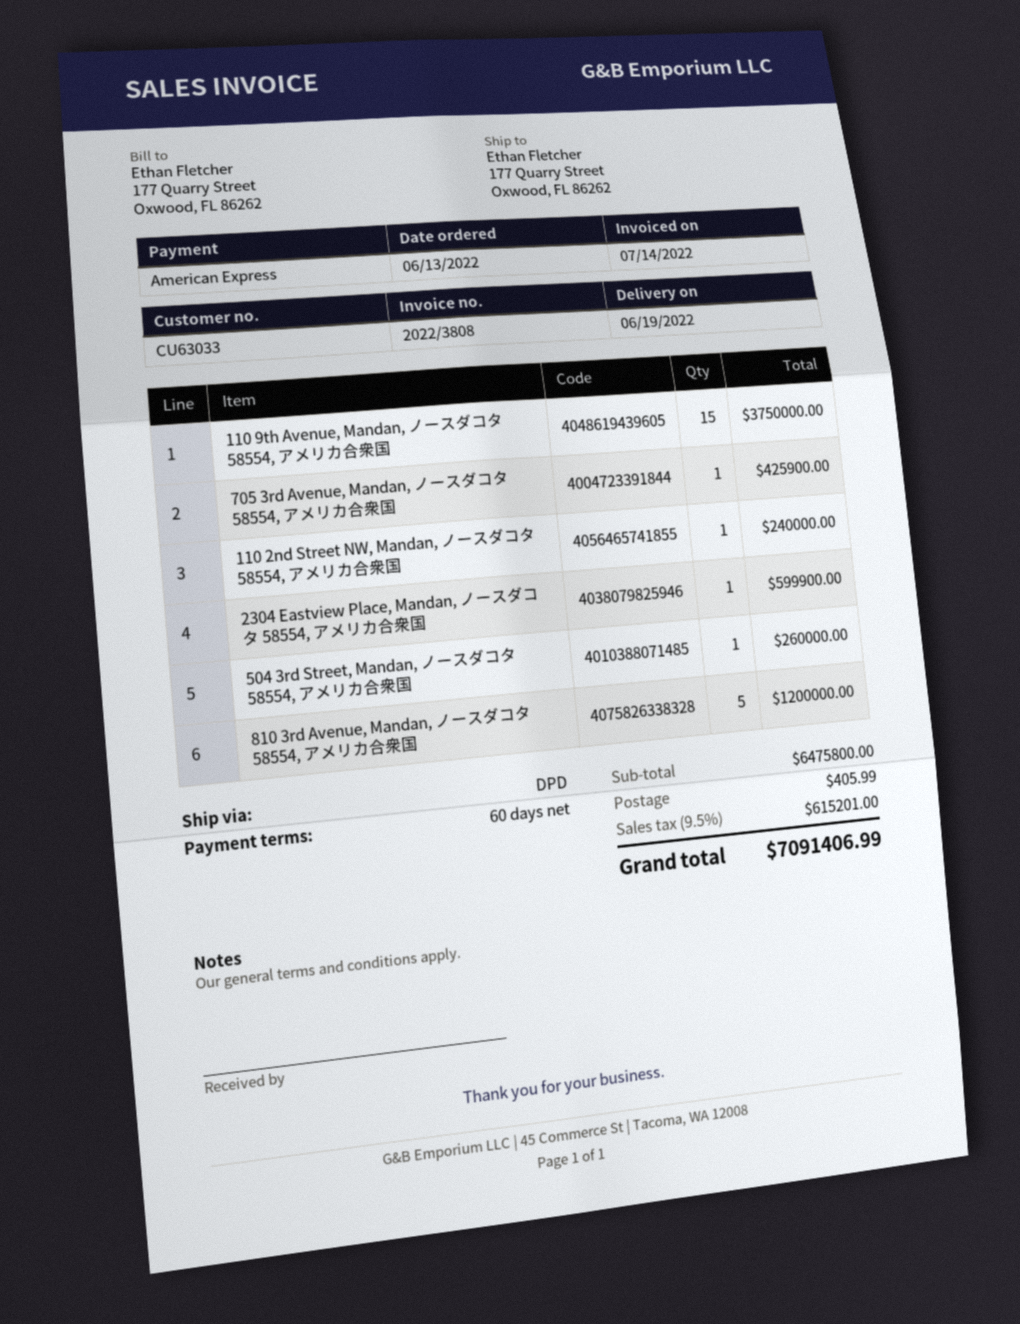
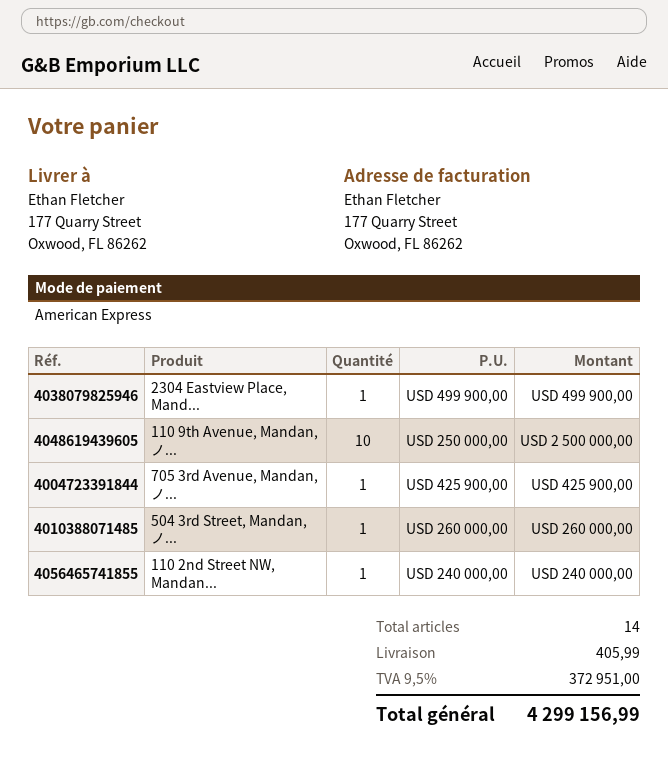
110 9th Avenue, Mandan, ノースダコタ 58554, アメリカ合衆国: 15 for 3750000.00 -> 10 for 2500000.00
2304 Eastview Place, Mandan, ノースダコタ 58554, アメリカ合衆国: 1 for 599900.00 -> 1 for 499900.00
810 3rd Avenue, Mandan, ノースダコタ 58554, アメリカ合衆国: 5 for 1200000.00 -> none
tax: 9.5% = 615201.00 -> 9.5% = 372951.00
total: 7091406.99 -> 4299156.99

